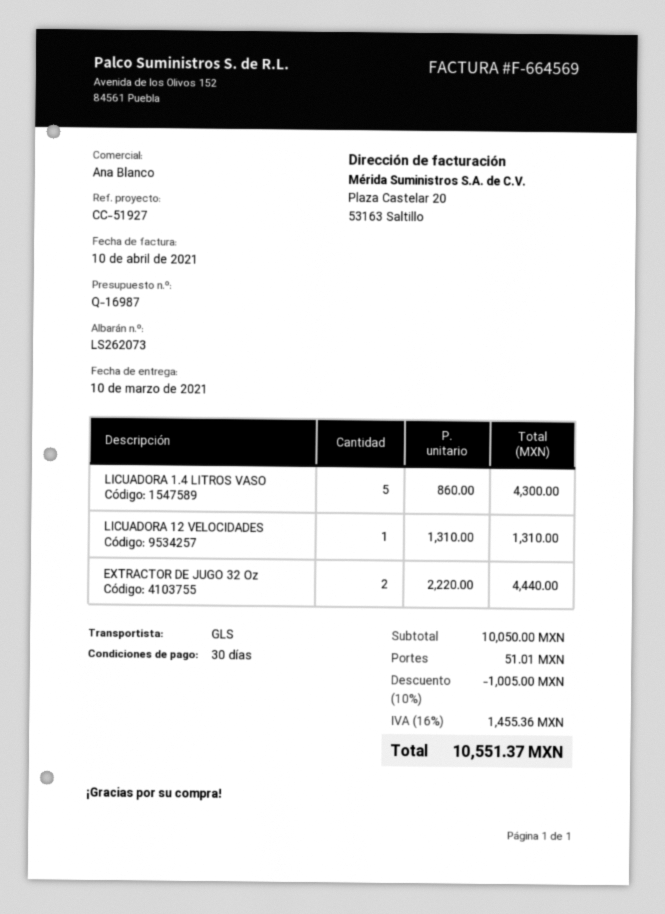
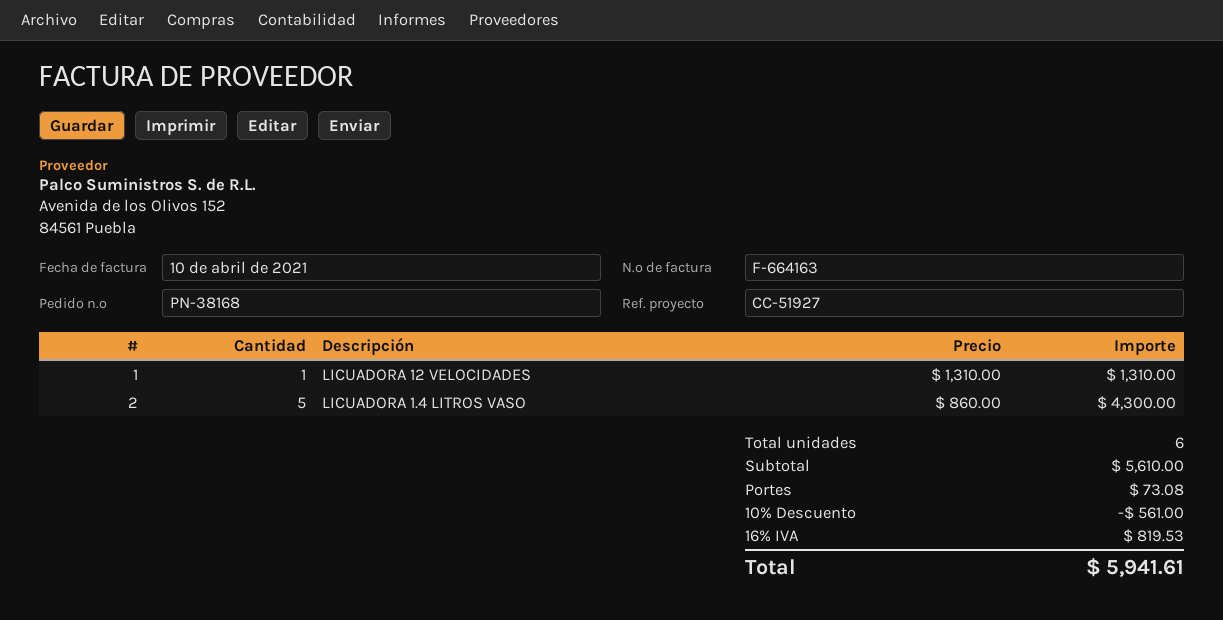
invoice number: F-664569 -> F-664163
EXTRACTOR DE JUGO 32 Oz: 2 x 2220.00 = 4440.00 -> none
subtotal: 10050.00 -> 5610.00
discount: 10% = 1005.00 -> 10% = 561.00
shipping: 51.01 -> 73.08
tax: 16% = 1455.36 -> 16% = 819.53
total: 10551.37 -> 5941.61

